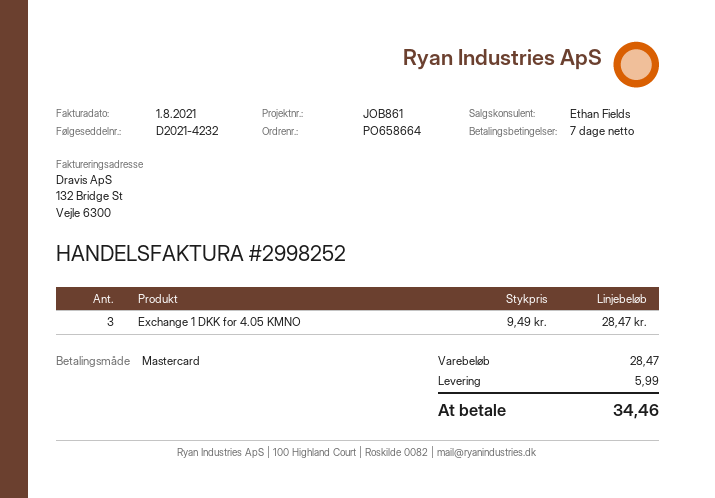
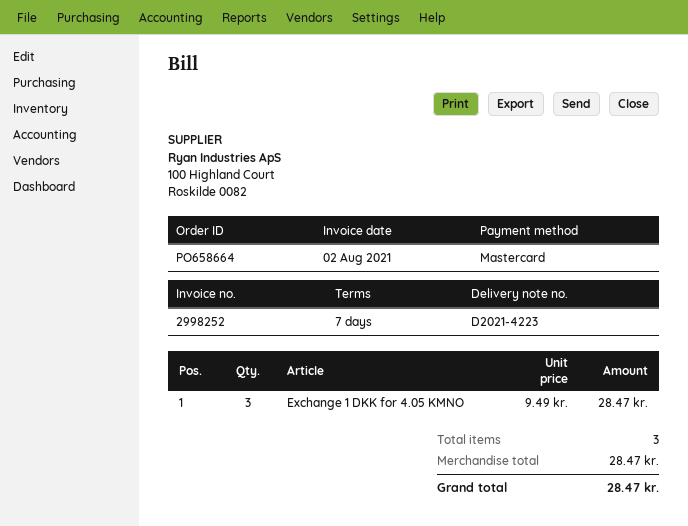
delivery note number: D2021-4232 -> D2021-4223
invoice date: 2021-08-01 -> 2021-08-02
shipping: 5.99 -> none
total: 34.46 -> 28.47

